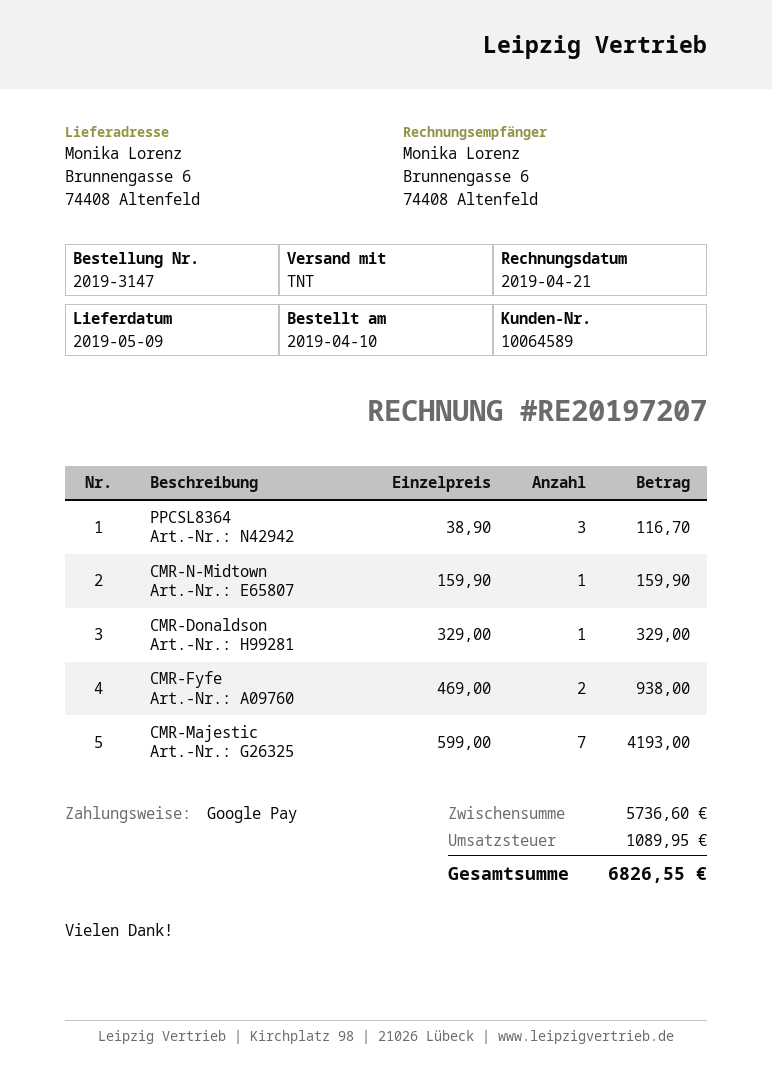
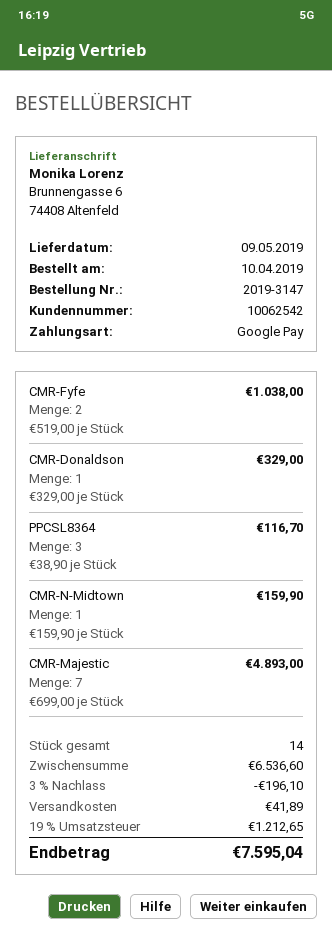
customer number: 10064589 -> 10062542
CMR-Fyfe: 2 x 469.00 = 938.00 -> 2 x 519.00 = 1038.00
CMR-Majestic: 7 x 599.00 = 4193.00 -> 7 x 699.00 = 4893.00
subtotal: 5736.60 -> 6536.60
discount: none -> 3% = 196.10
shipping: none -> 41.89
tax: 1089.95 -> 1212.65
total: 6826.55 -> 7595.04

